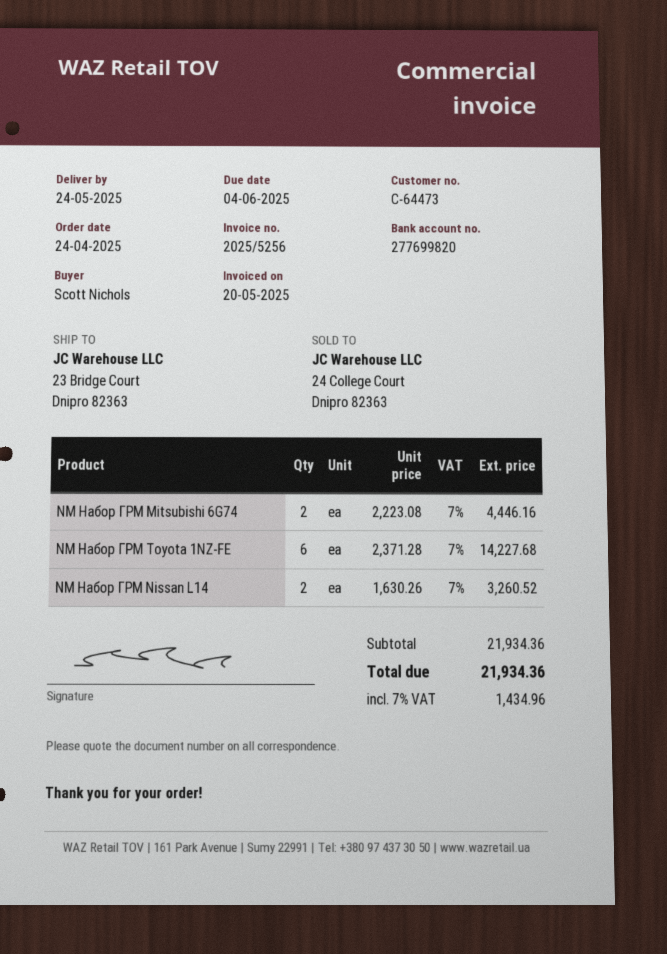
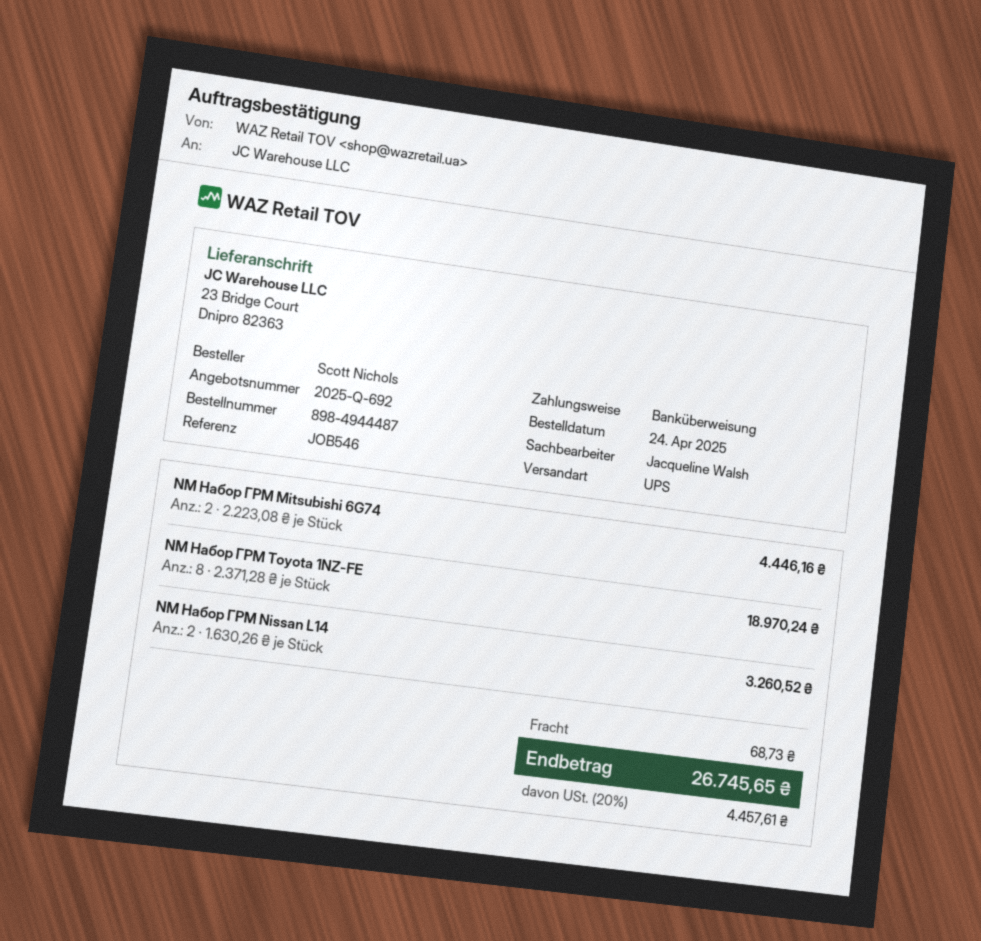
NM Набор ГРМ Toyota 1NZ-FE: 6 x 2371.28 = 14227.68 -> 8 x 2371.28 = 18970.24
shipping: none -> 68.73
tax: 7% = 1434.96 -> 20% = 4457.61
total: 21934.36 -> 26745.65

